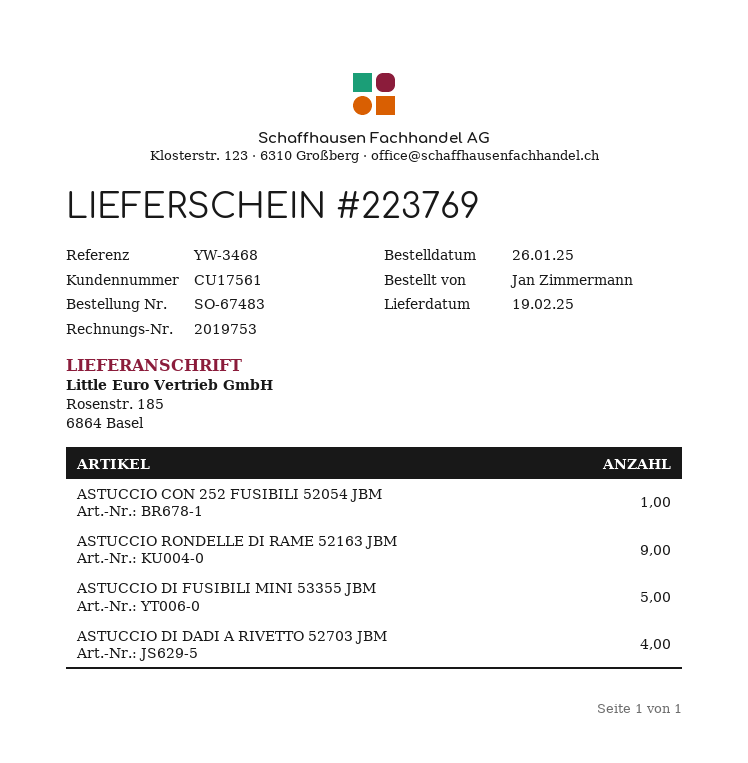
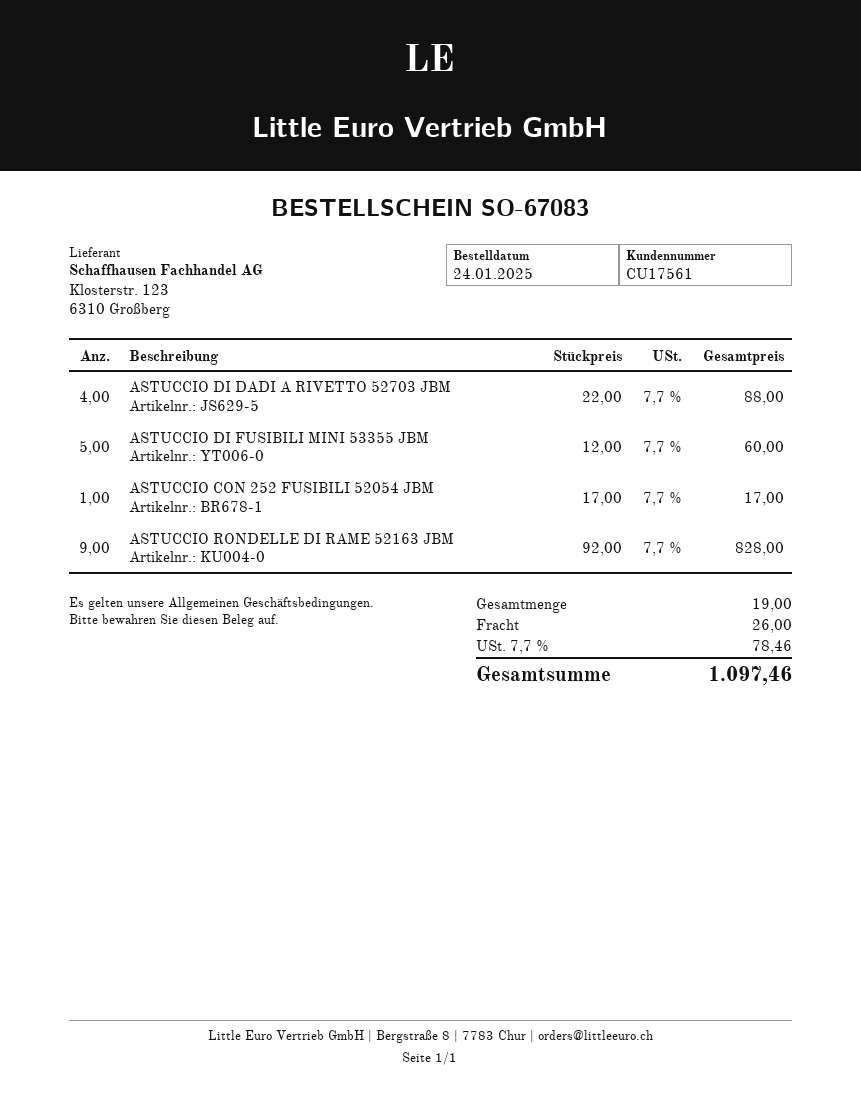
order number: SO-67483 -> SO-67083
order date: 2025-01-26 -> 2025-01-24

